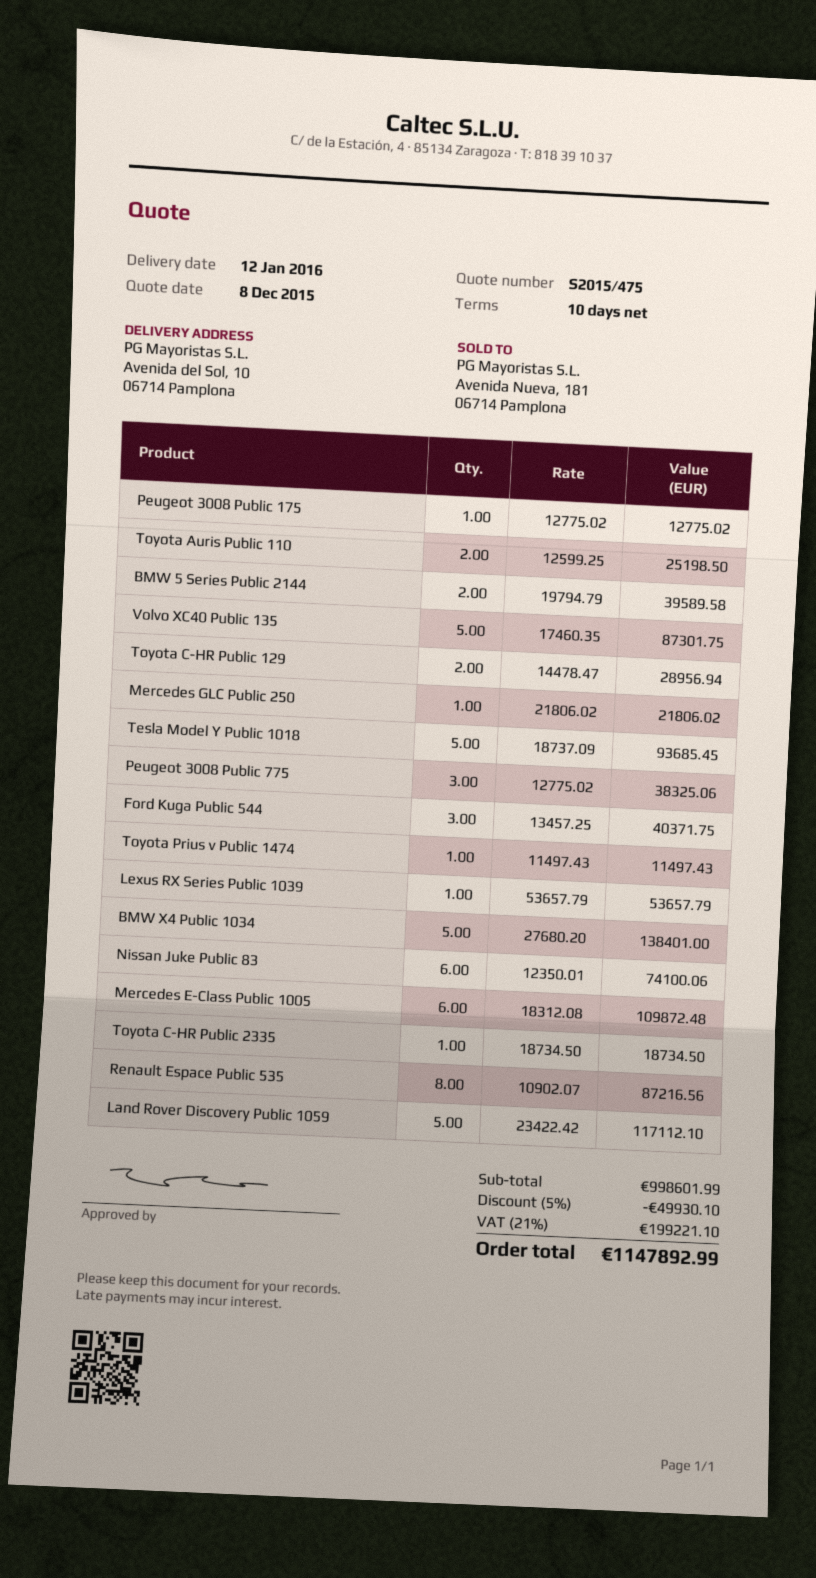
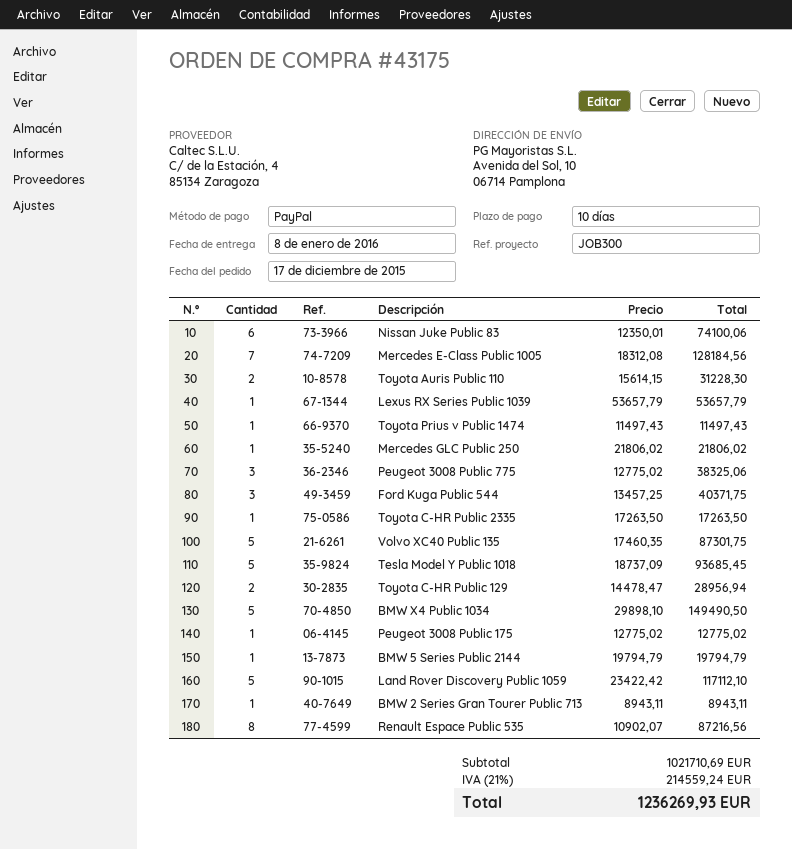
delivery date: 2016-01-12 -> 2016-01-08
Toyota Auris Public 110: 2 x 12599.25 = 25198.50 -> 2 x 15614.15 = 31228.30
BMW 5 Series Public 2144: 2 x 19794.79 = 39589.58 -> 1 x 19794.79 = 19794.79
BMW X4 Public 1034: 5 x 27680.20 = 138401.00 -> 5 x 29898.10 = 149490.50
Mercedes E-Class Public 1005: 6 x 18312.08 = 109872.48 -> 7 x 18312.08 = 128184.56
Toyota C-HR Public 2335: 1 x 18734.50 = 18734.50 -> 1 x 17263.50 = 17263.50
BMW 2 Series Gran Tourer Public 713: none -> 1 x 8943.11 = 8943.11
subtotal: 998601.99 -> 1021710.69
discount: 5% = 49930.10 -> none
tax: 21% = 199221.10 -> 21% = 214559.24
total: 1147892.99 -> 1236269.93

